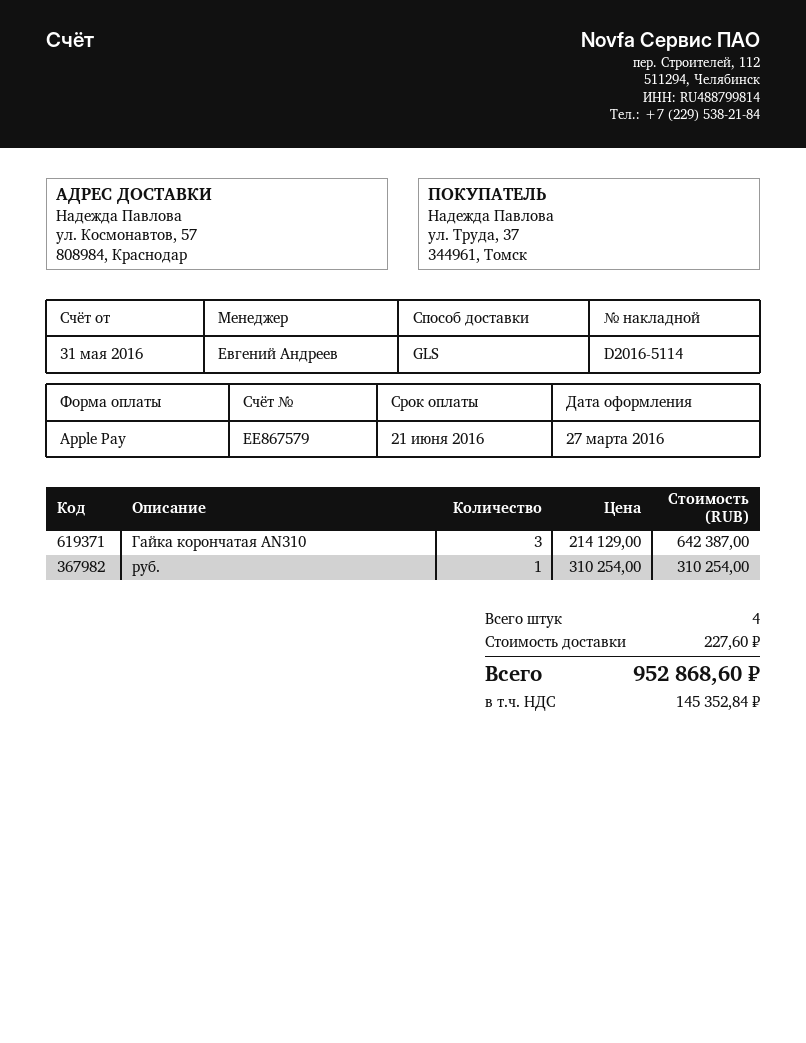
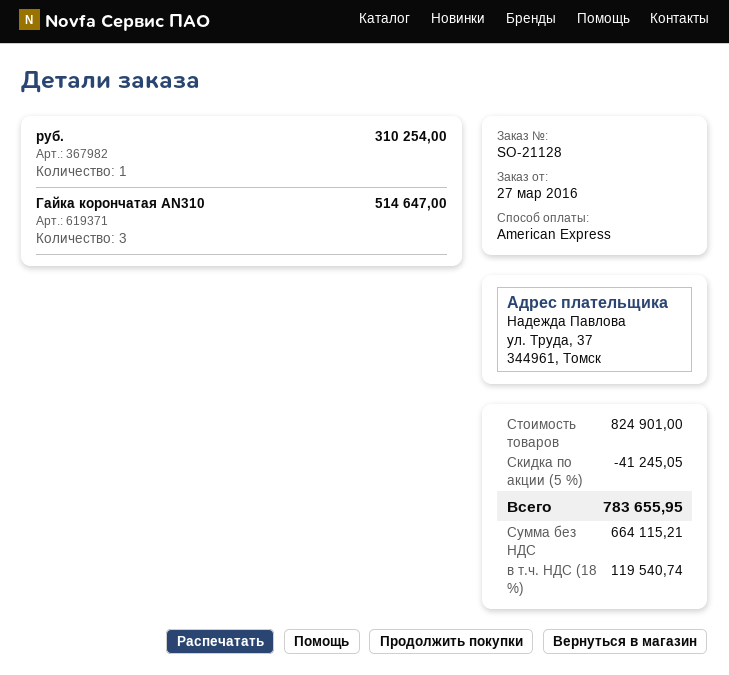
payment method: Apple Pay -> American Express
Гайка корончатая AN310: 3 for 642387.00 -> 3 for 514647.00
discount: none -> 5% = 41245.05
shipping: 227.60 -> none
tax: 145352.84 -> 119540.74
total: 952868.60 -> 783655.95

